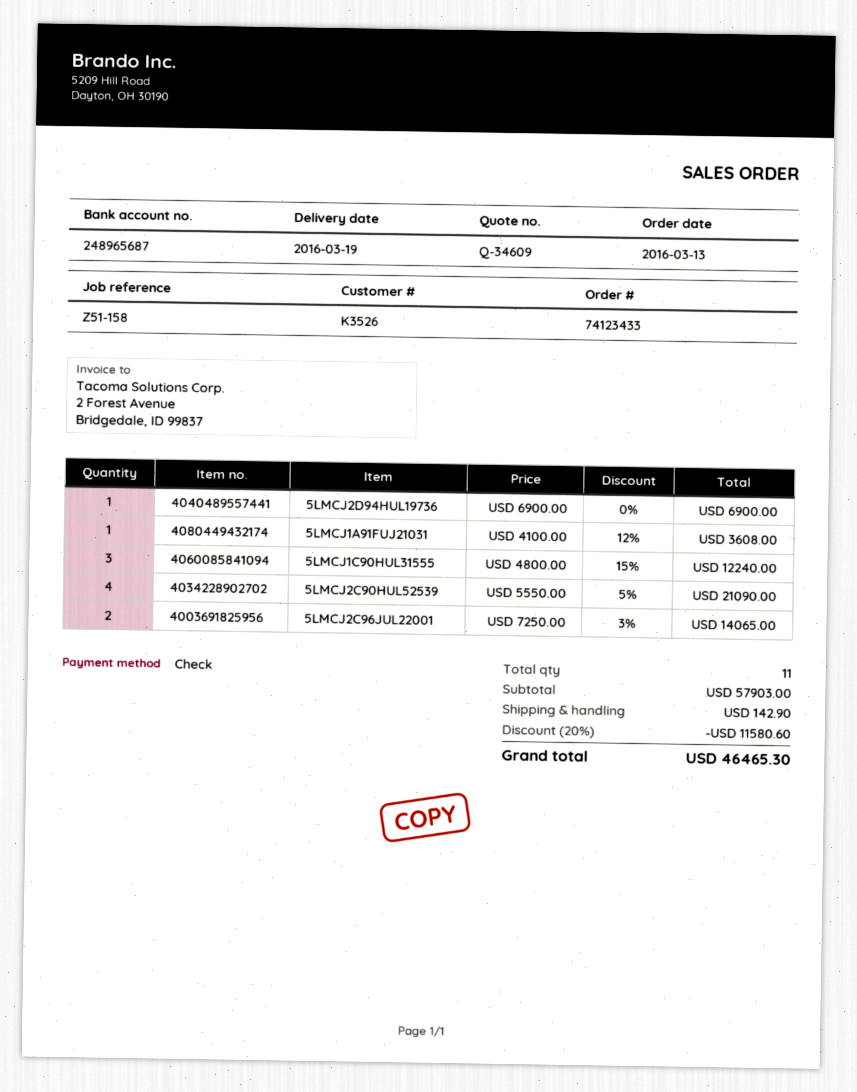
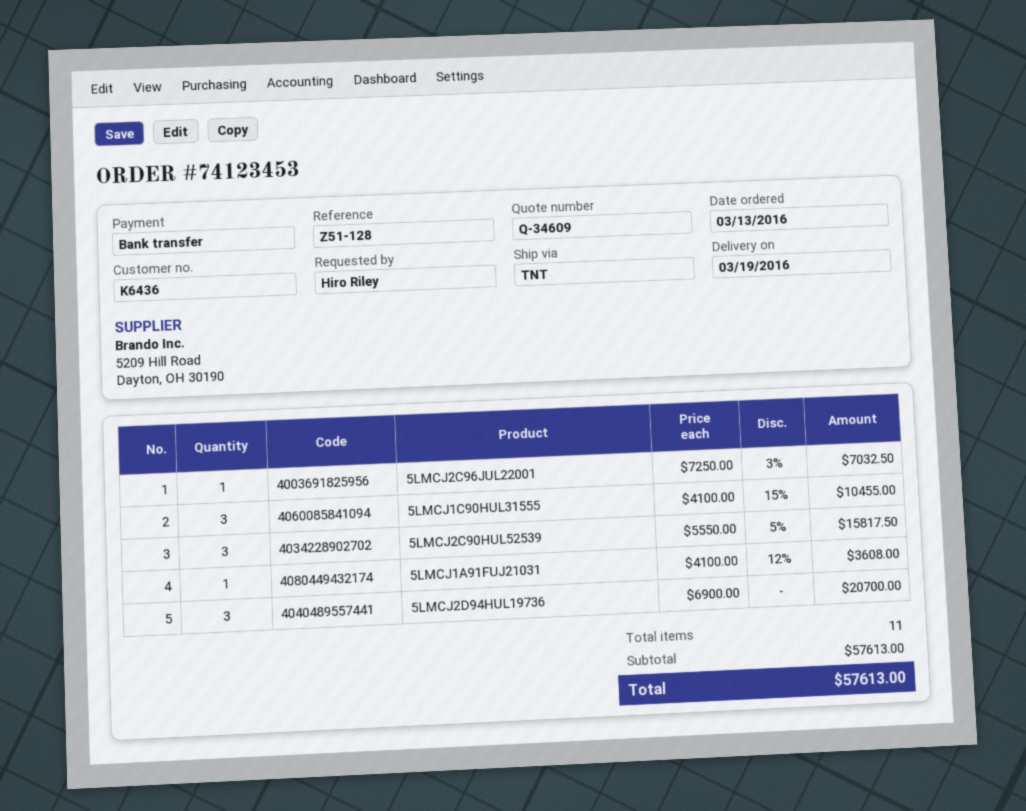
order number: 74123433 -> 74123453
customer number: K3526 -> K6436
reference: Z51-158 -> Z51-128
payment method: cheque -> bank transfer
5LMCJ2D94HUL19736: 1 x 6900.00 = 6900.00 -> 3 x 6900.00 = 20700.00
5LMCJ1C90HUL31555: 3 x 4800.00 - 15% = 12240.00 -> 3 x 4100.00 - 15% = 10455.00
5LMCJ2C90HUL52539: 4 x 5550.00 - 5% = 21090.00 -> 3 x 5550.00 - 5% = 15817.50
5LMCJ2C96JUL22001: 2 x 7250.00 - 3% = 14065.00 -> 1 x 7250.00 - 3% = 7032.50
subtotal: 57903.00 -> 57613.00
discount: 20% = 11580.60 -> none
shipping: 142.90 -> none
total: 46465.30 -> 57613.00

